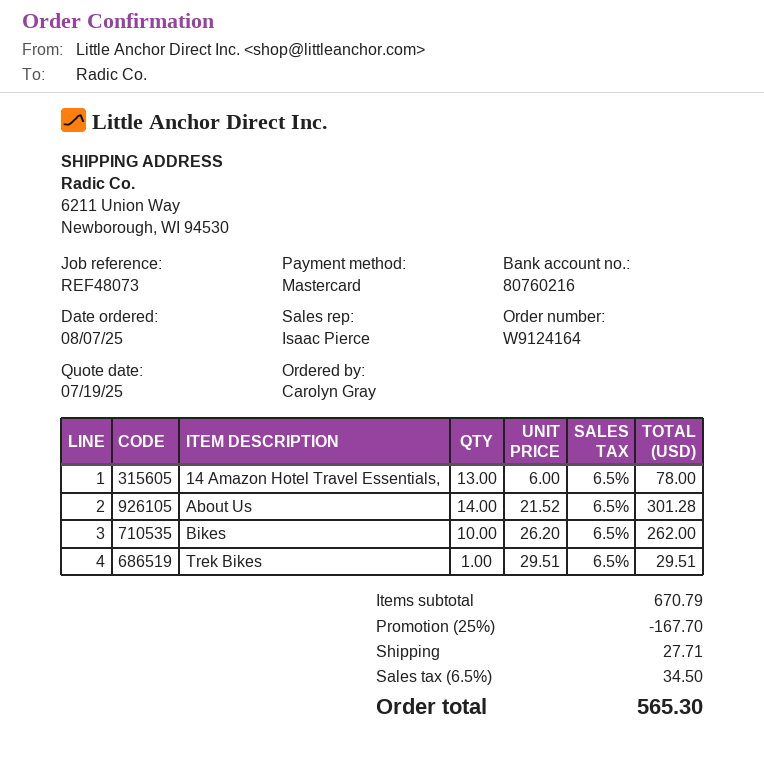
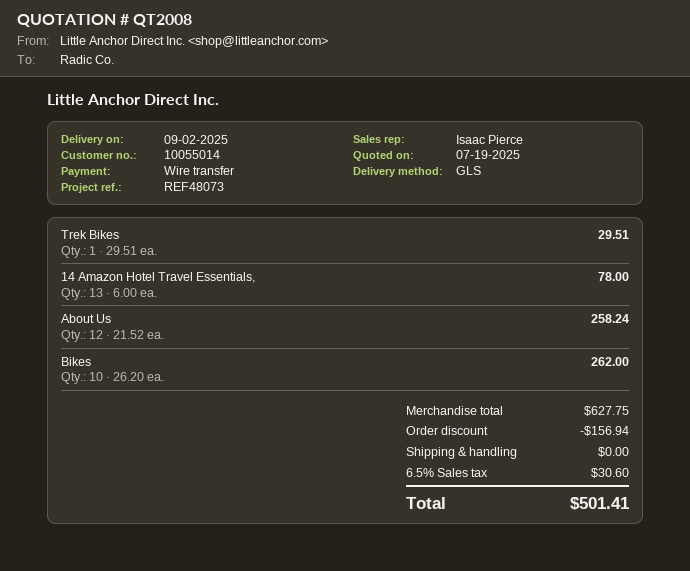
payment method: Mastercard -> bank transfer
About Us: 14 x 21.52 = 301.28 -> 12 x 21.52 = 258.24
subtotal: 670.79 -> 627.75
discount: 167.70 -> 156.94
shipping: 27.71 -> 0.00
tax: 6.5% = 34.50 -> 6.5% = 30.60
total: 565.30 -> 501.41

